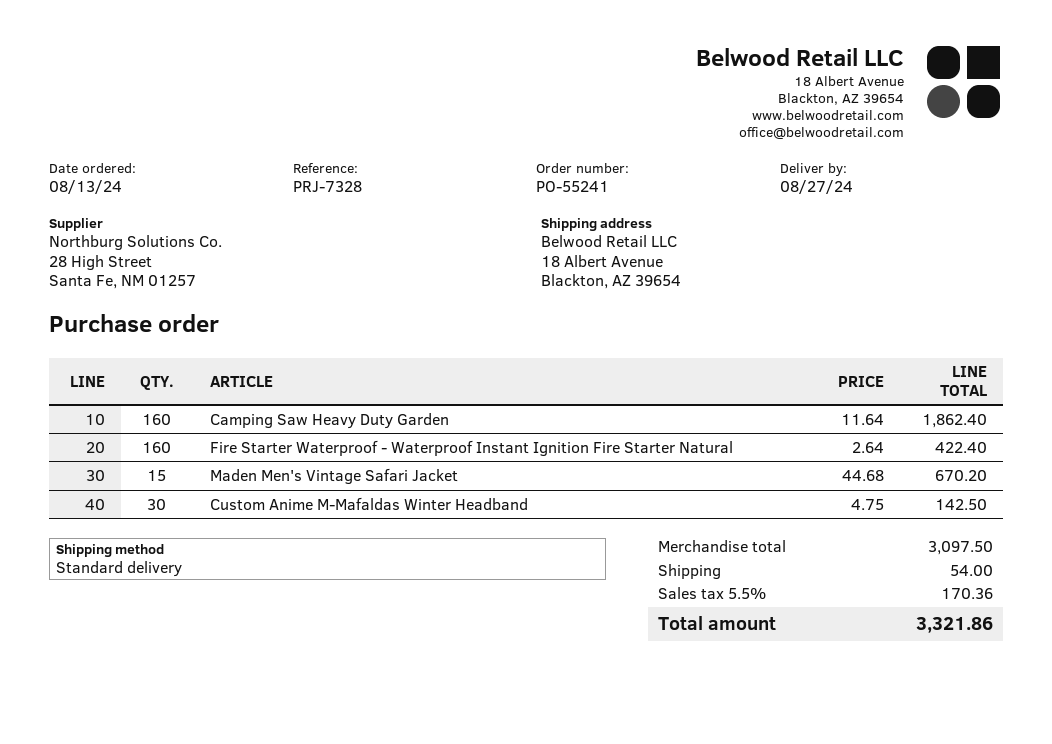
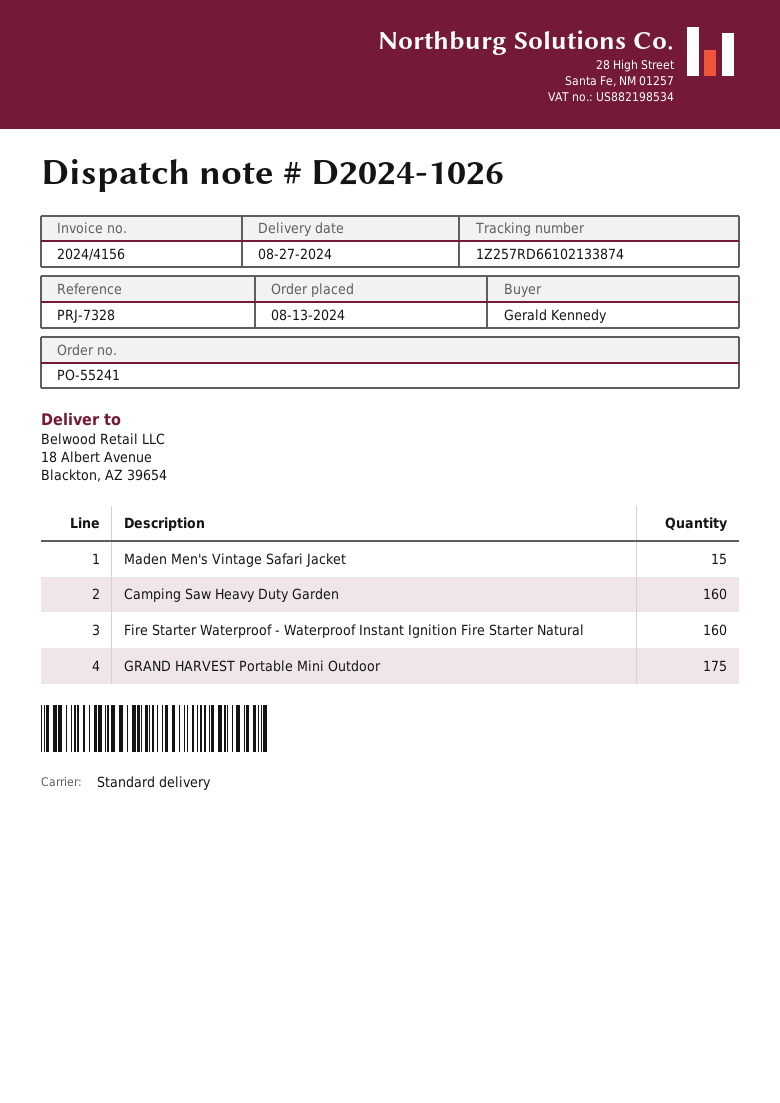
Custom Anime M-Mafaldas Winter Headband: 30 -> none
GRAND HARVEST Portable Mini Outdoor: none -> 175

